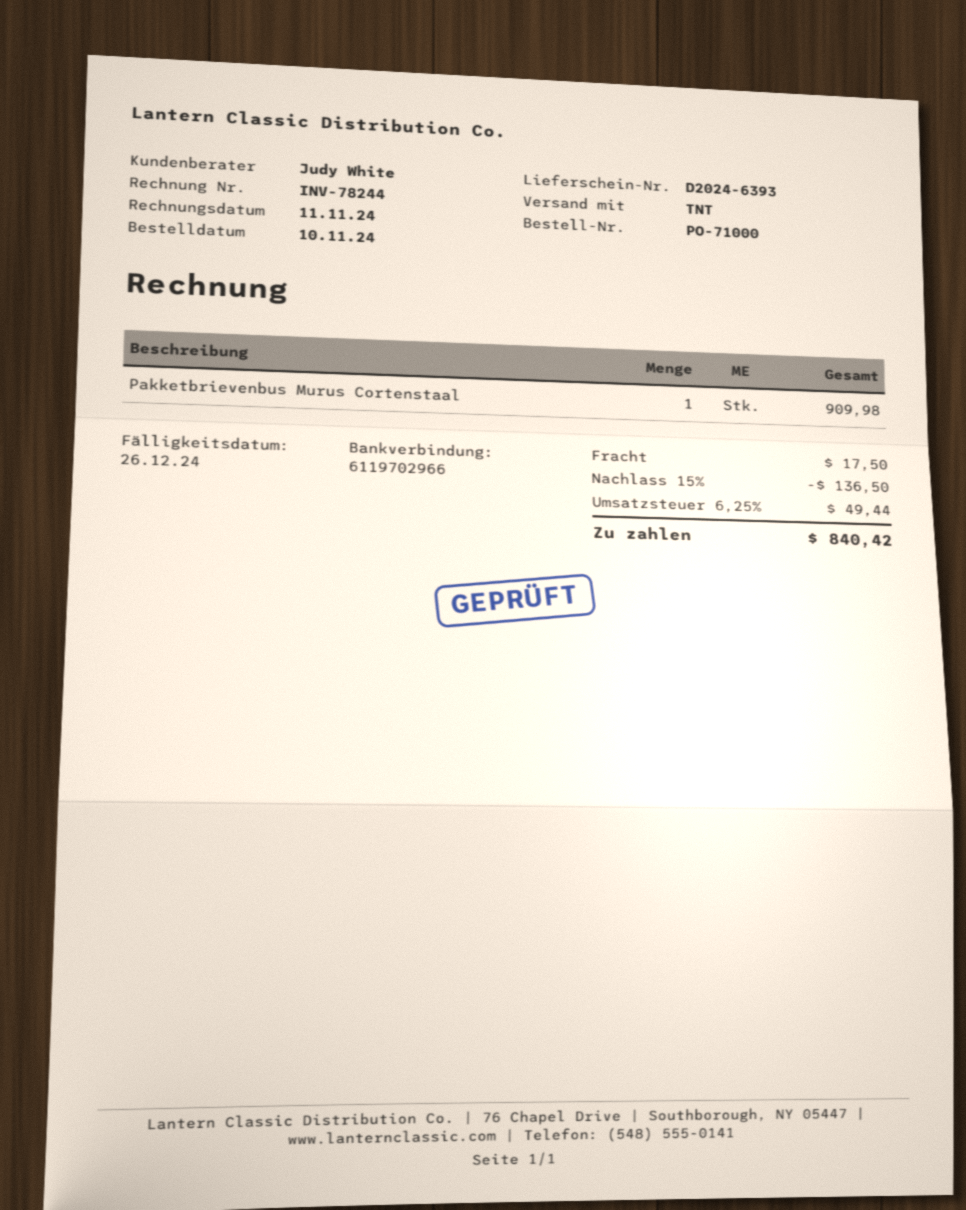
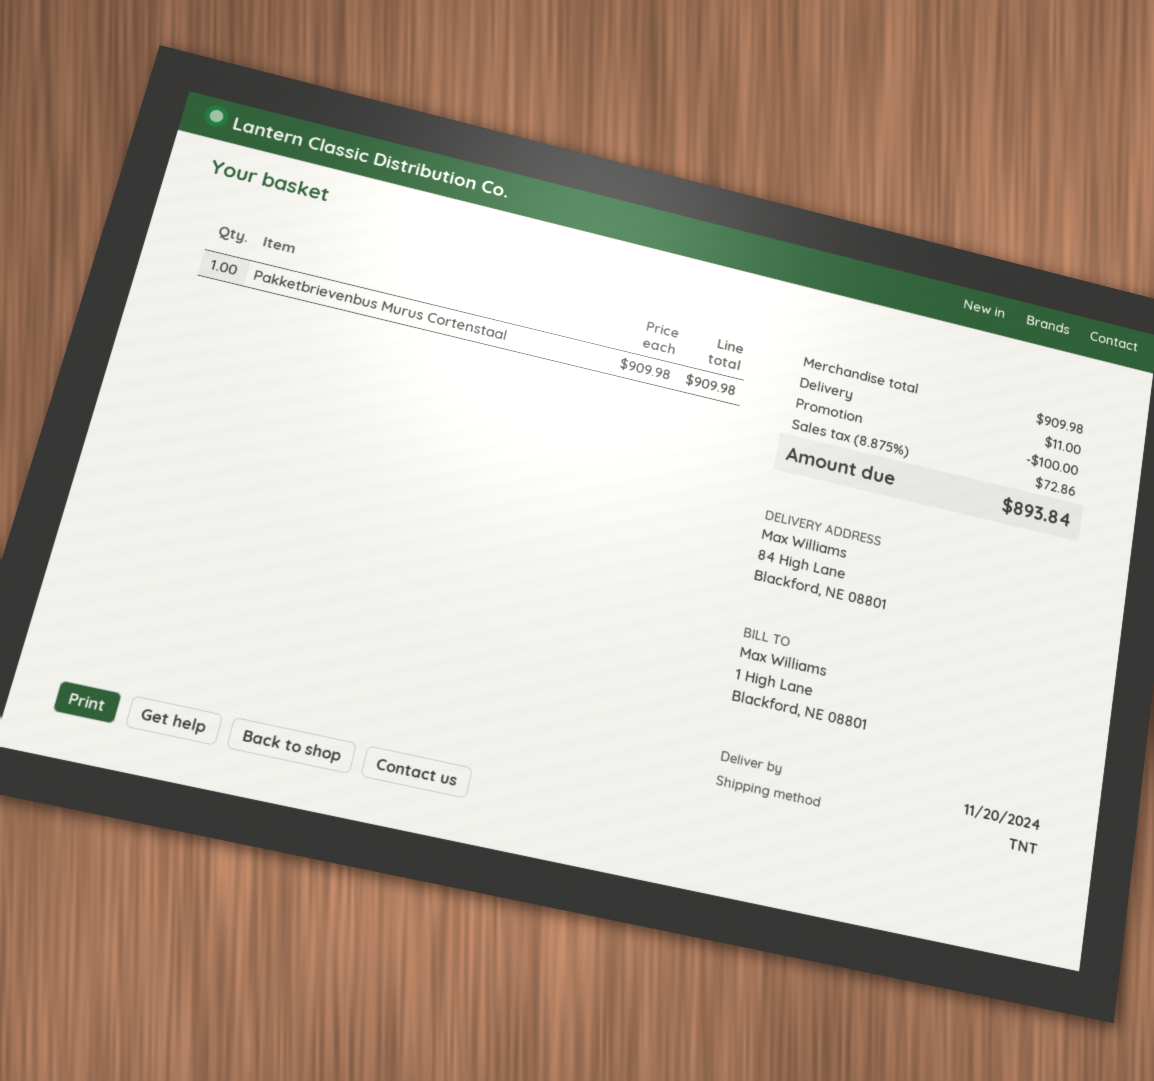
discount: 136.50 -> 100.00
shipping: 17.50 -> 11.00
tax: 6.25% = 49.44 -> 8.875% = 72.86
total: 840.42 -> 893.84

